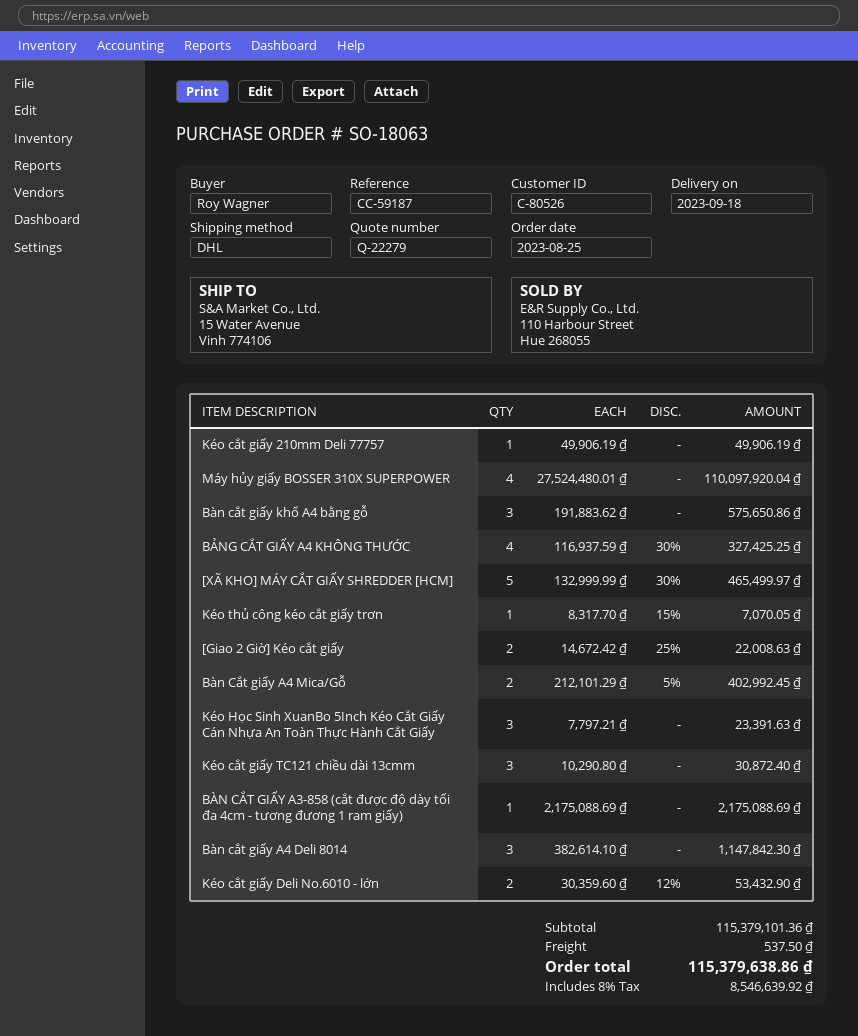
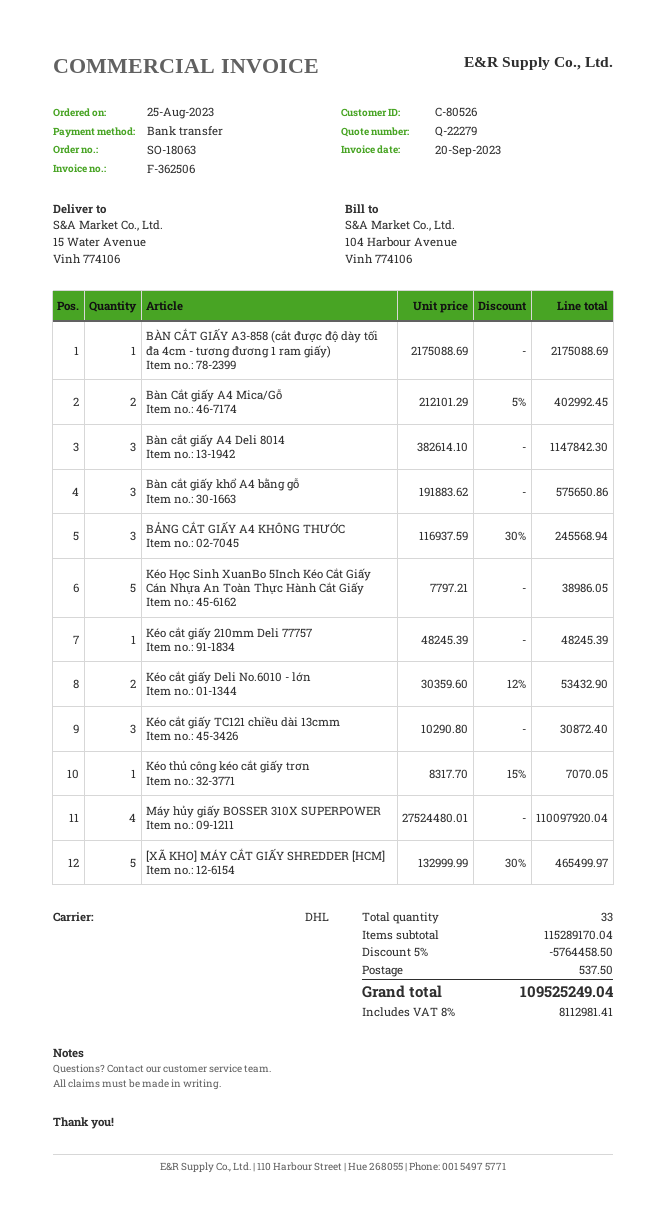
Kéo cắt giấy 210mm Deli 77757: 1 x 49906.19 = 49906.19 -> 1 x 48245.39 = 48245.39
BẢNG CẮT GIẤY A4 KHÔNG THƯỚC: 4 x 116937.59 - 30% = 327425.25 -> 3 x 116937.59 - 30% = 245568.94
[Giao 2 Giờ] Kéo cắt giấy: 2 x 14672.42 - 25% = 22008.63 -> none
Kéo Học Sinh XuanBo 5Inch Kéo Cắt Giấy Cán Nhựa An Toàn Thực Hành Cắt Giấy: 3 x 7797.21 = 23391.63 -> 5 x 7797.21 = 38986.05
subtotal: 115379101.36 -> 115289170.04
discount: none -> 5% = 5764458.50
tax: 8% = 8546639.92 -> 8% = 8112981.41
total: 115379638.86 -> 109525249.04

